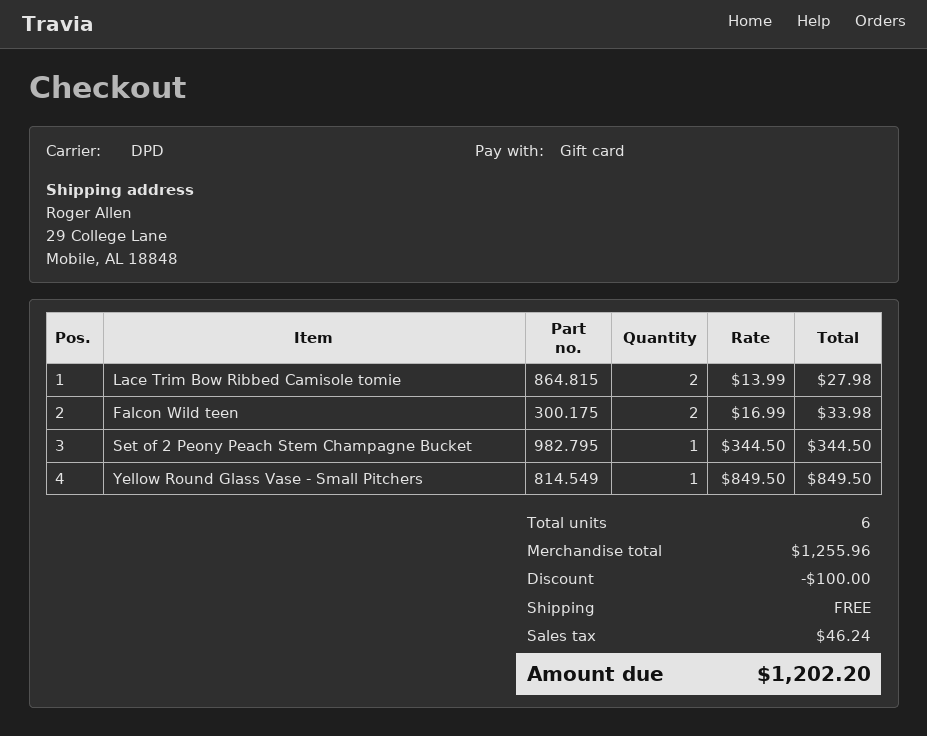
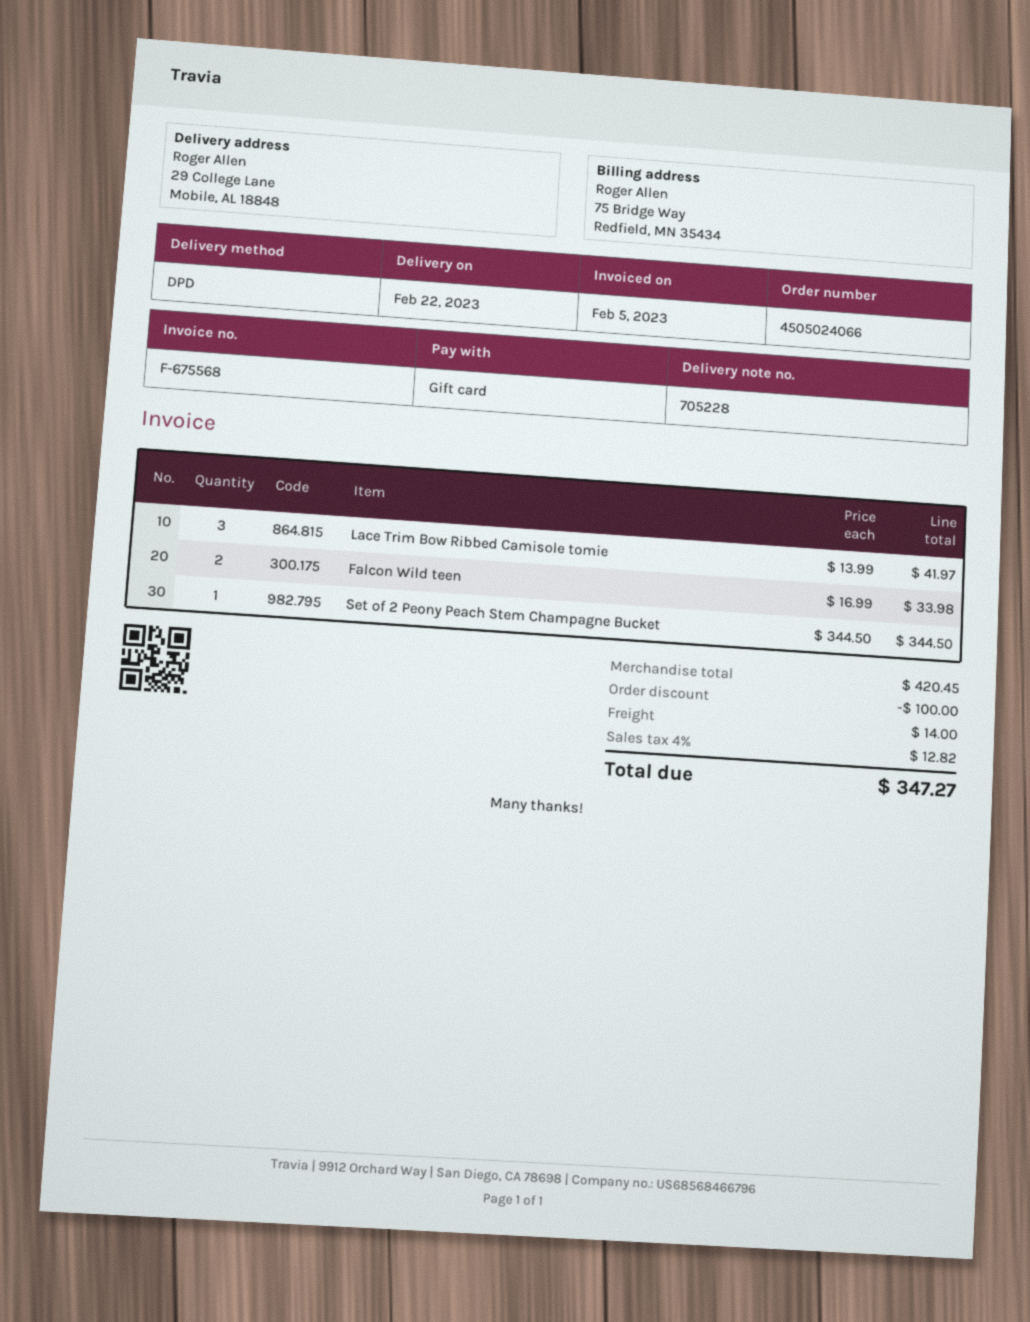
Lace Trim Bow Ribbed Camisole tomie: 2 x 13.99 = 27.98 -> 3 x 13.99 = 41.97
Yellow Round Glass Vase - Small Pitchers: 1 x 849.50 = 849.50 -> none
subtotal: 1255.96 -> 420.45
shipping: 0.00 -> 14.00
tax: 46.24 -> 12.82
total: 1202.20 -> 347.27

